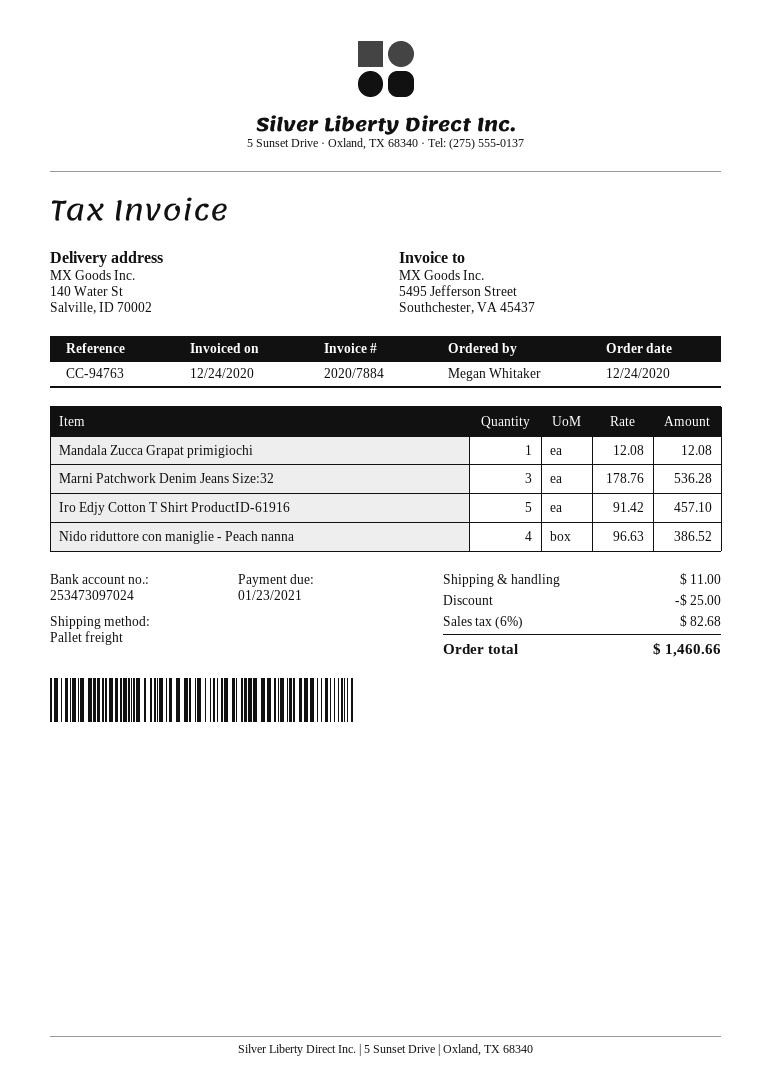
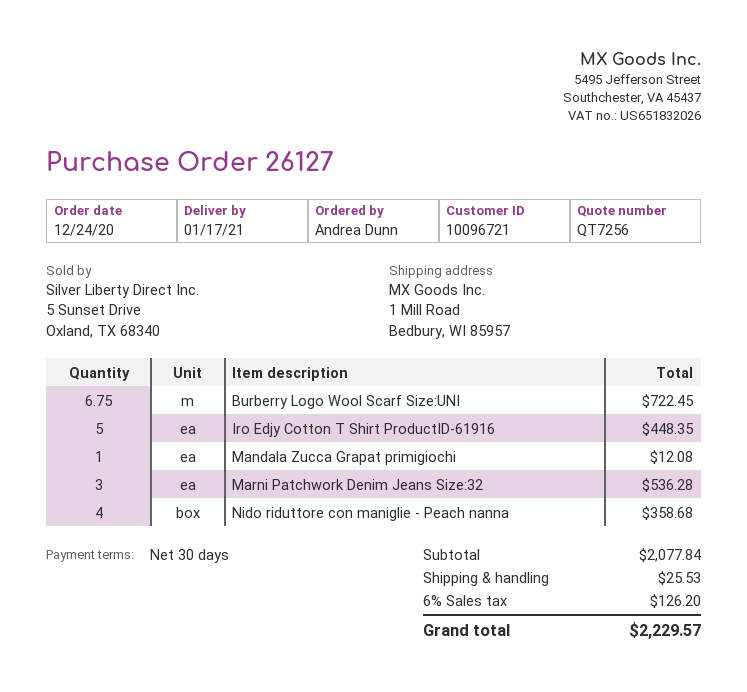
ordered by: Megan Whitaker -> Andrea Dunn
ship to: 140 Water St, Salville, ID 70002 -> 1 Mill Road, Bedbury, WI 85957
Iro Edjy Cotton T Shirt ProductID-61916: 5 for 457.10 -> 5 for 448.35
Nido riduttore con maniglie - Peach nanna: 4 for 386.52 -> 4 for 358.68
Burberry Logo Wool Scarf Size:UNI: none -> 6.75 for 722.45
discount: 25.00 -> none
shipping: 11.00 -> 25.53
tax: 6% = 82.68 -> 6% = 126.20
total: 1460.66 -> 2229.57

